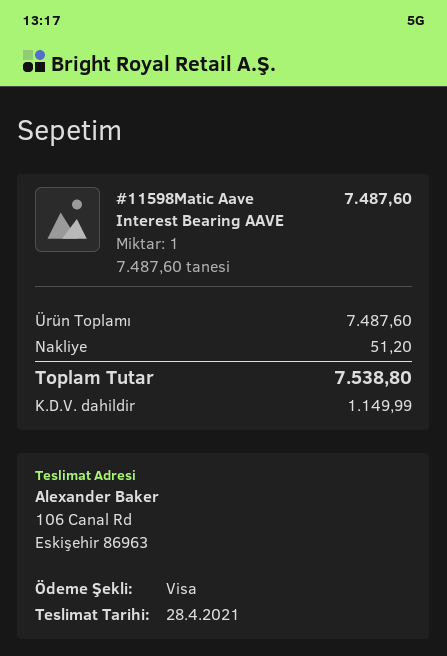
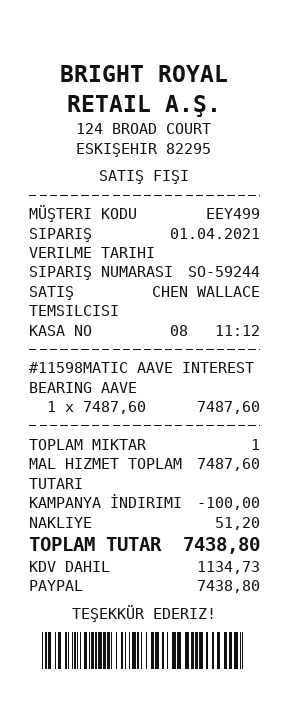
payment method: Visa -> PayPal
discount: none -> 100.00
tax: 1149.99 -> 1134.73
total: 7538.80 -> 7438.80

